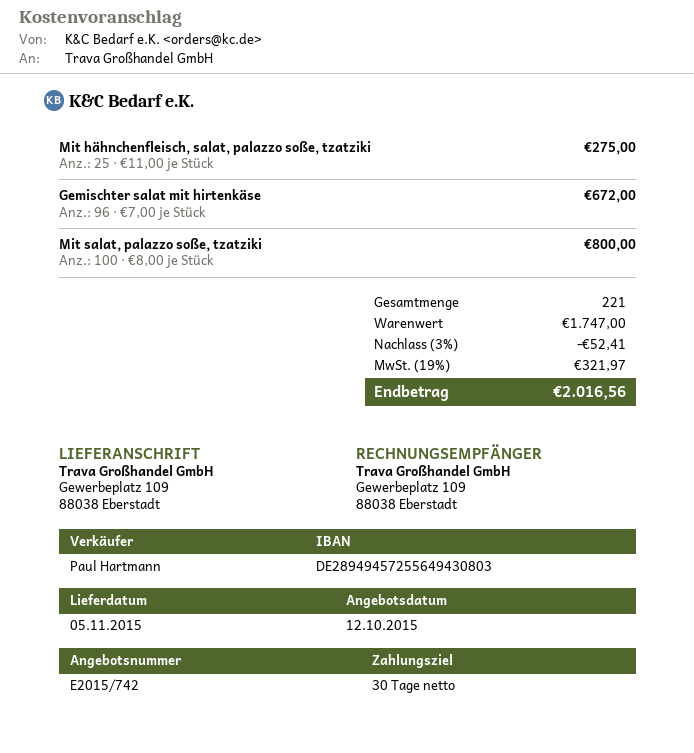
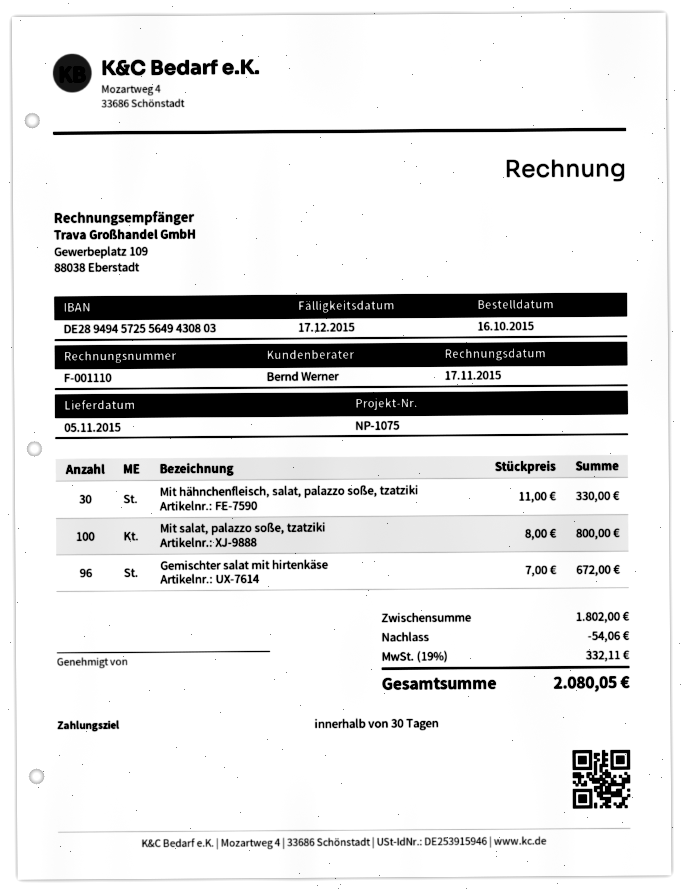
sales rep: Paul Hartmann -> Bernd Werner
Mit hähnchenfleisch, salat, palazzo soße, tzatziki: 25 x 11.00 = 275.00 -> 30 x 11.00 = 330.00
subtotal: 1747.00 -> 1802.00
discount: 52.41 -> 54.06
tax: 19% = 321.97 -> 19% = 332.11
total: 2016.56 -> 2080.05

